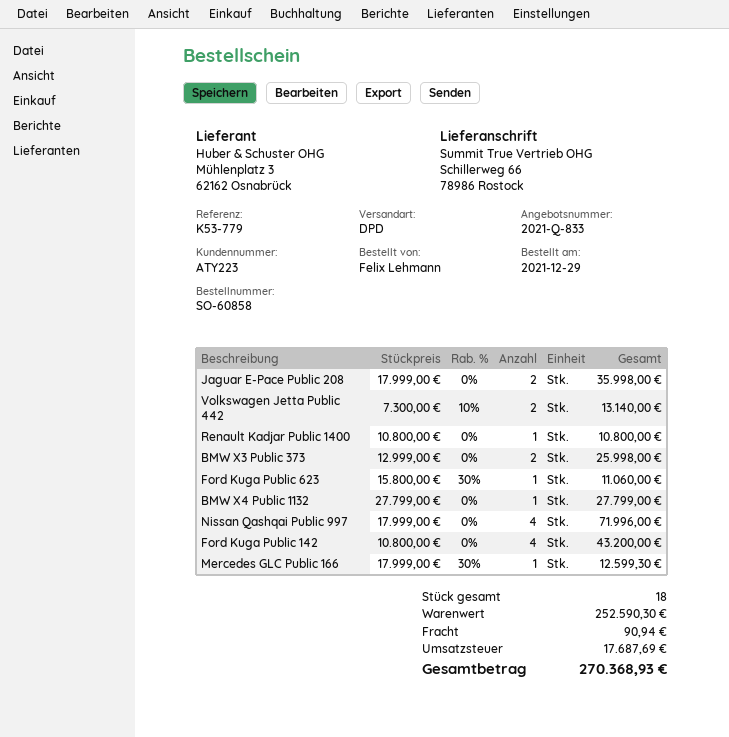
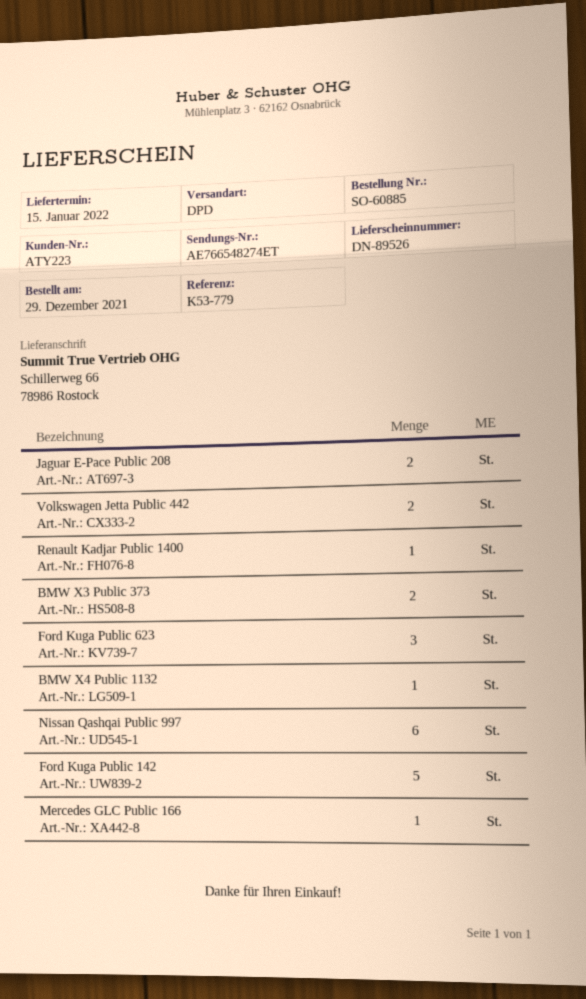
order number: SO-60858 -> SO-60885
Ford Kuga Public 623: 1 -> 3
Nissan Qashqai Public 997: 4 -> 6
Ford Kuga Public 142: 4 -> 5

